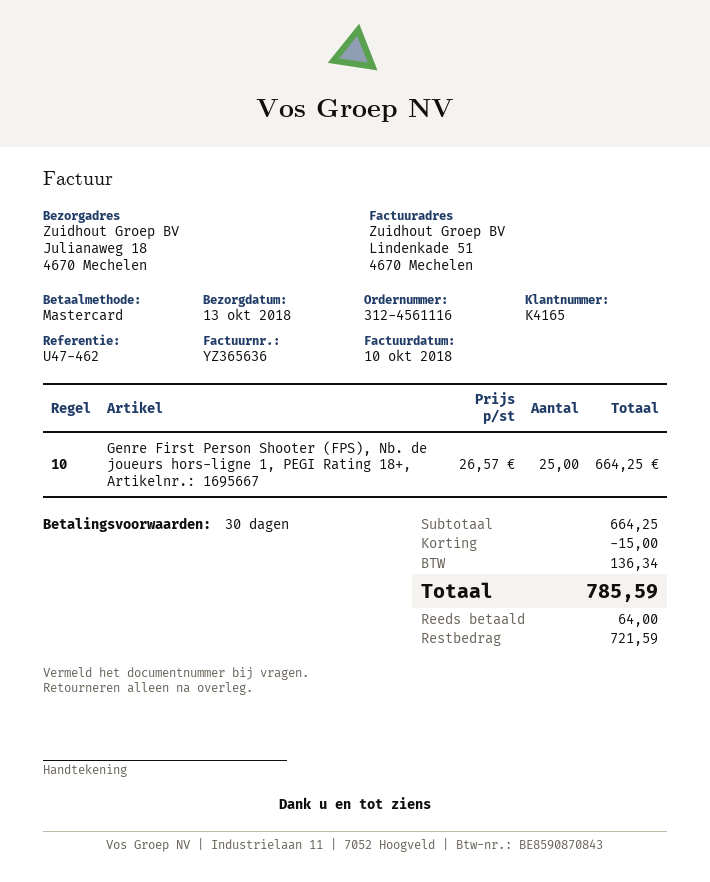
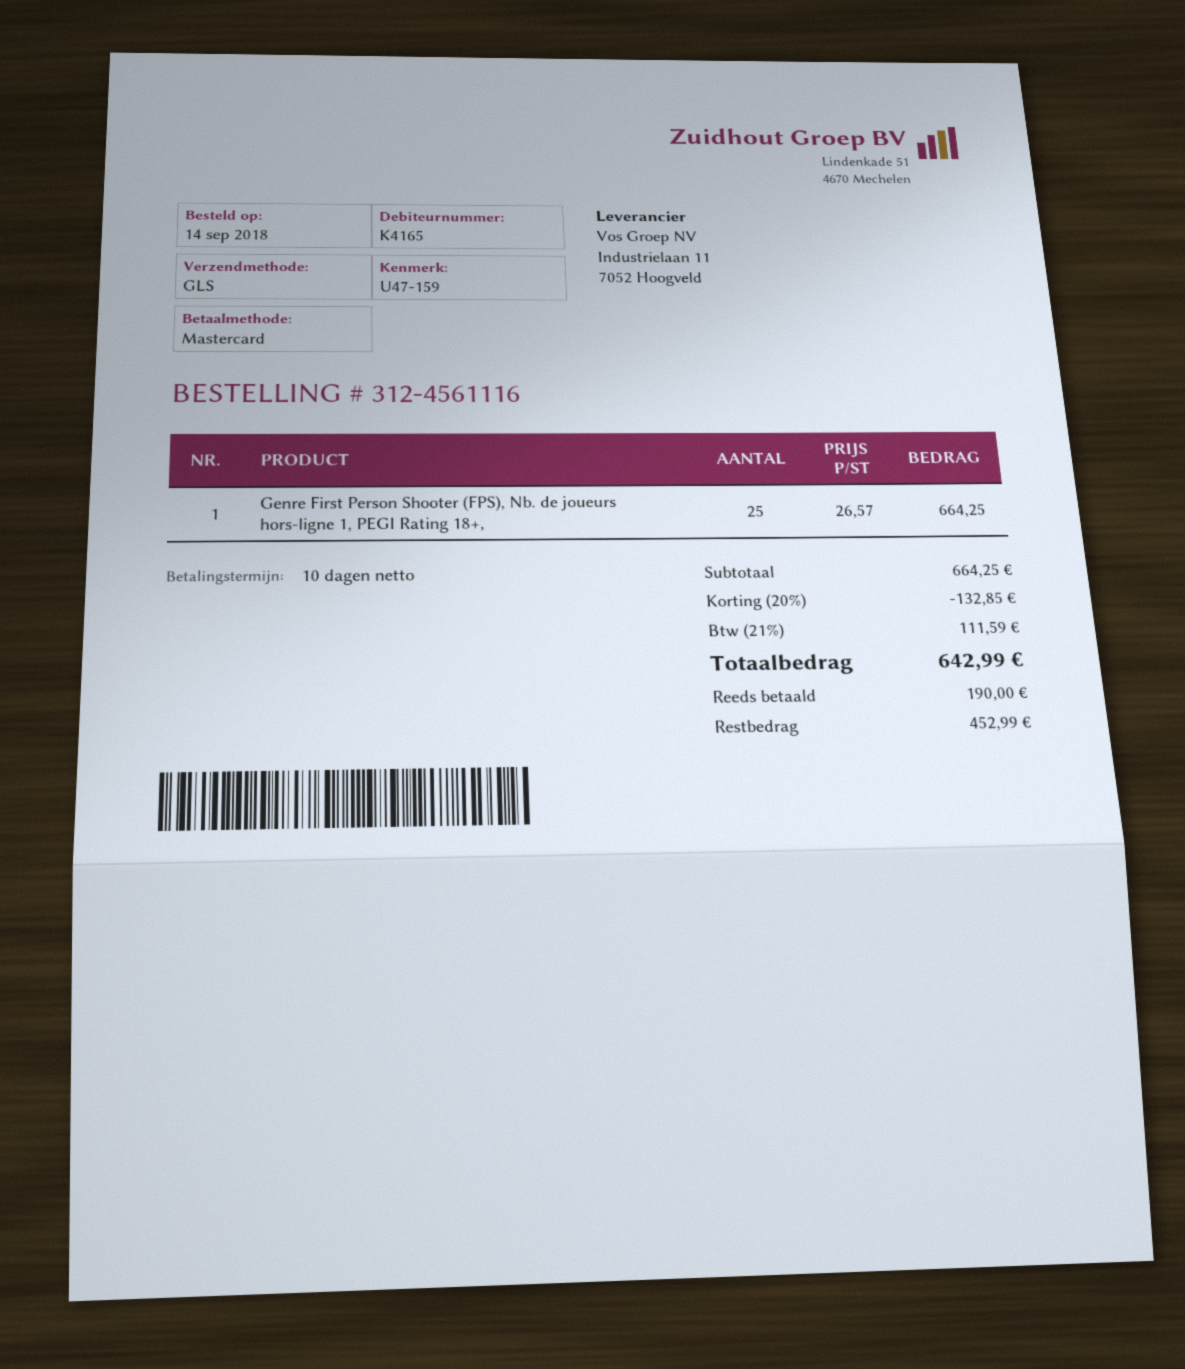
payment terms: 30 days -> 10 days
reference: U47-462 -> U47-159
discount: 15.00 -> 132.85
tax: 136.34 -> 111.59
total: 785.59 -> 642.99
deposit: 64.00 -> 190.00
balance: 721.59 -> 452.99

